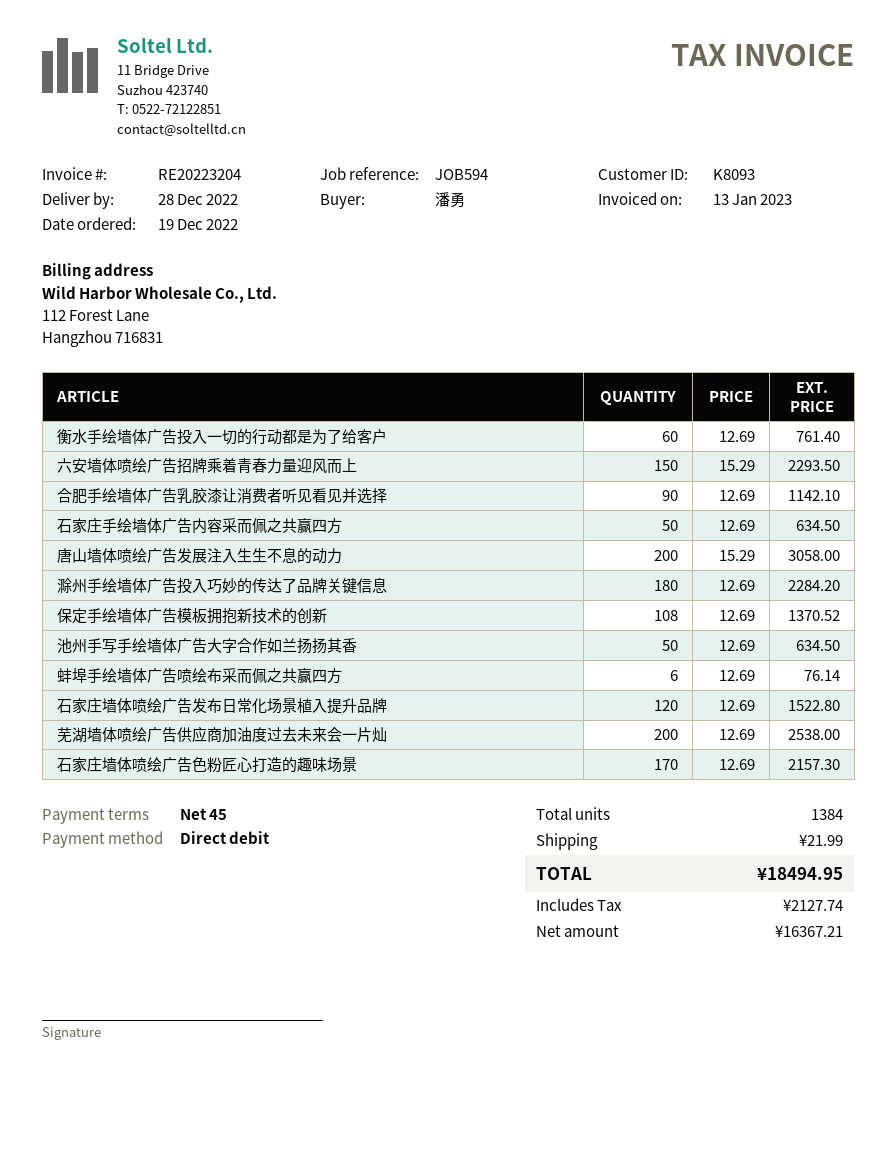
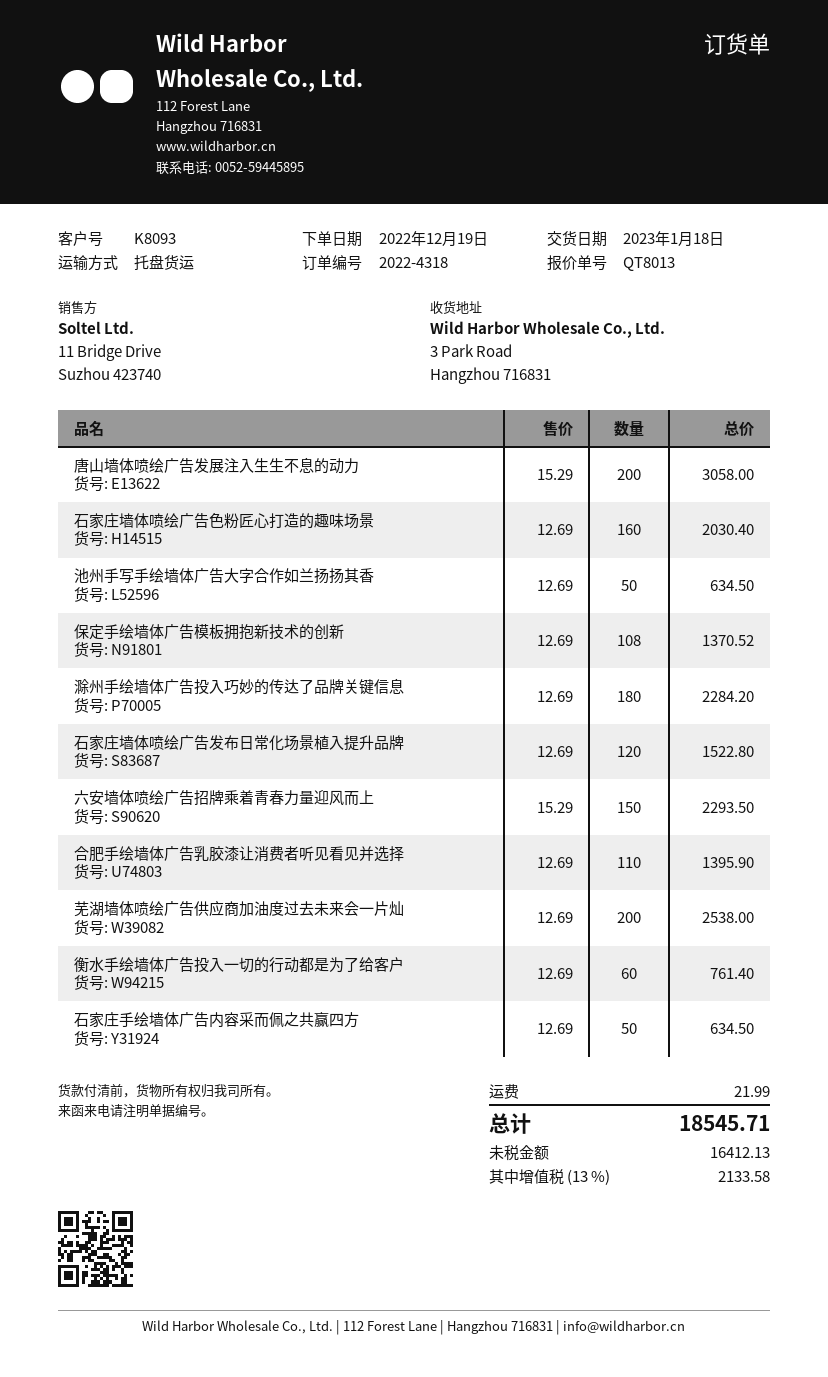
delivery date: 2022-12-28 -> 2023-01-18
合肥手绘墙体广告乳胶漆让消费者听见看见并选择: 90 x 12.69 = 1142.10 -> 110 x 12.69 = 1395.90
蚌埠手绘墙体广告喷绘布采而佩之共赢四方: 6 x 12.69 = 76.14 -> none
石家庄墙体喷绘广告色粉匠心打造的趣味场景: 170 x 12.69 = 2157.30 -> 160 x 12.69 = 2030.40
net: 16367.21 -> 16412.13
tax: 2127.74 -> 2133.58
total: 18494.95 -> 18545.71

